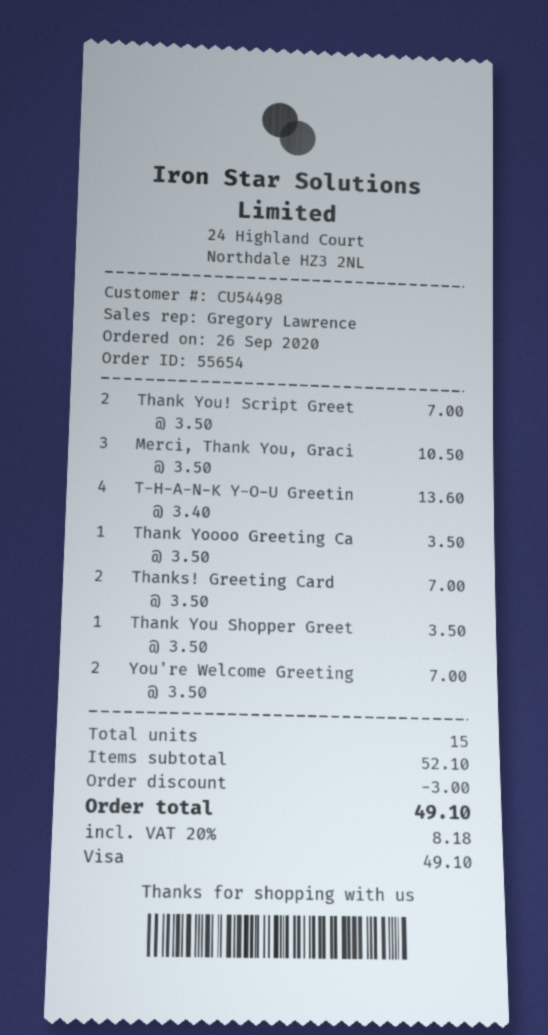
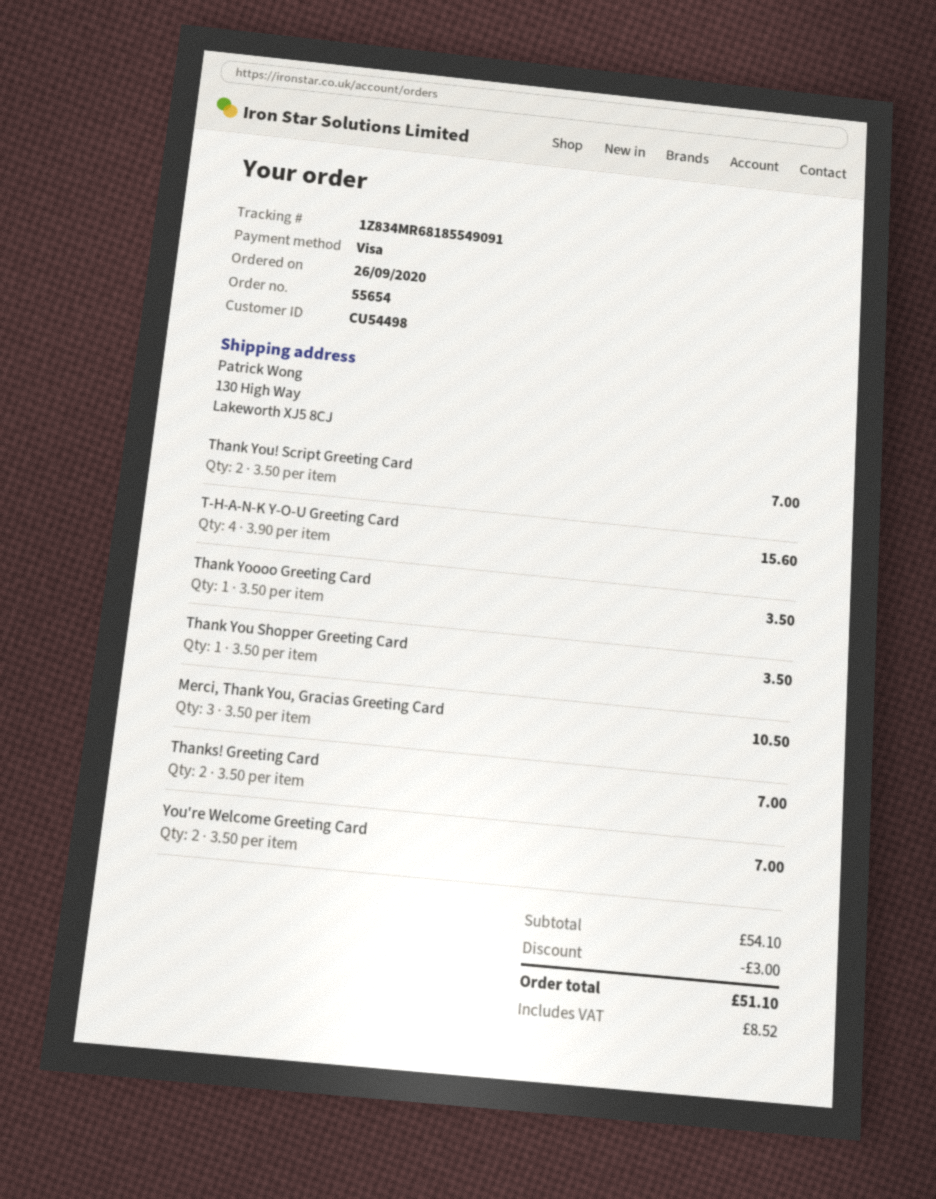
T-H-A-N-K Y-O-U Greetin: 4 x 3.40 = 13.60 -> 4 x 3.90 = 15.60
subtotal: 52.10 -> 54.10
tax: 8.18 -> 8.52
total: 49.10 -> 51.10

